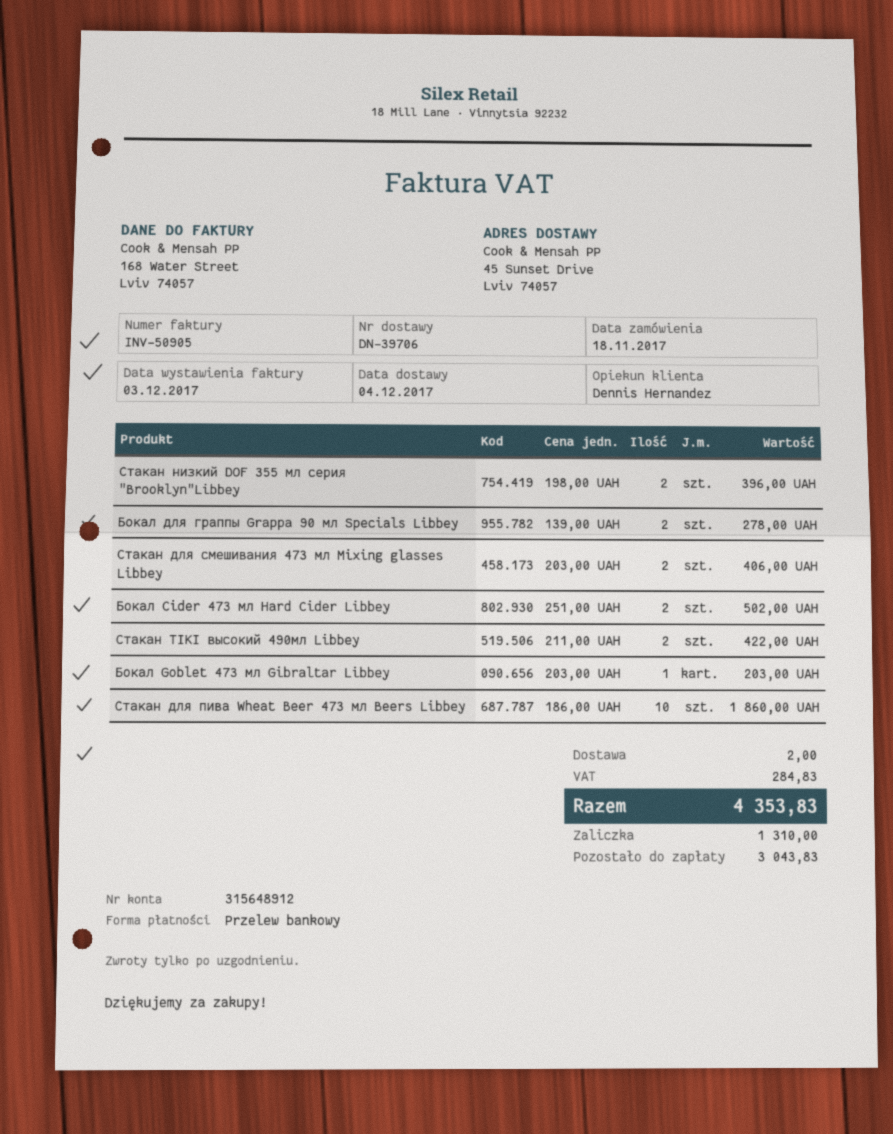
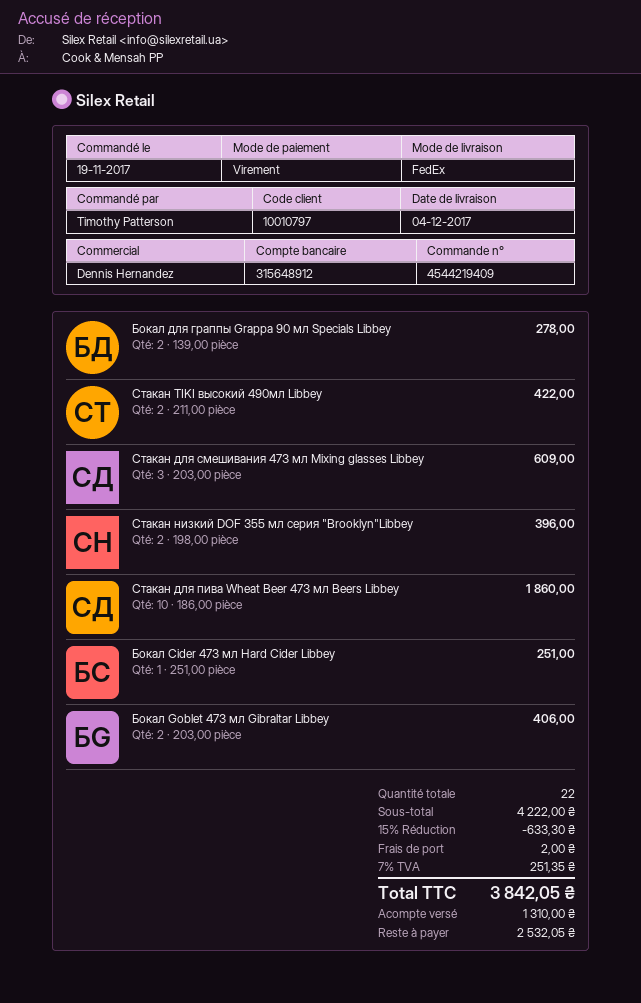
order date: 2017-11-18 -> 2017-11-19
Стакан для смешивания 473 мл Mixing glasses Libbey: 2 x 203.00 = 406.00 -> 3 x 203.00 = 609.00
Бокал Cider 473 мл Hard Cider Libbey: 2 x 251.00 = 502.00 -> 1 x 251.00 = 251.00
Бокал Goblet 473 мл Gibraltar Libbey: 1 x 203.00 = 203.00 -> 2 x 203.00 = 406.00
discount: none -> 15% = 633.30
tax: 284.83 -> 251.35
total: 4353.83 -> 3842.05
balance: 3043.83 -> 2532.05

